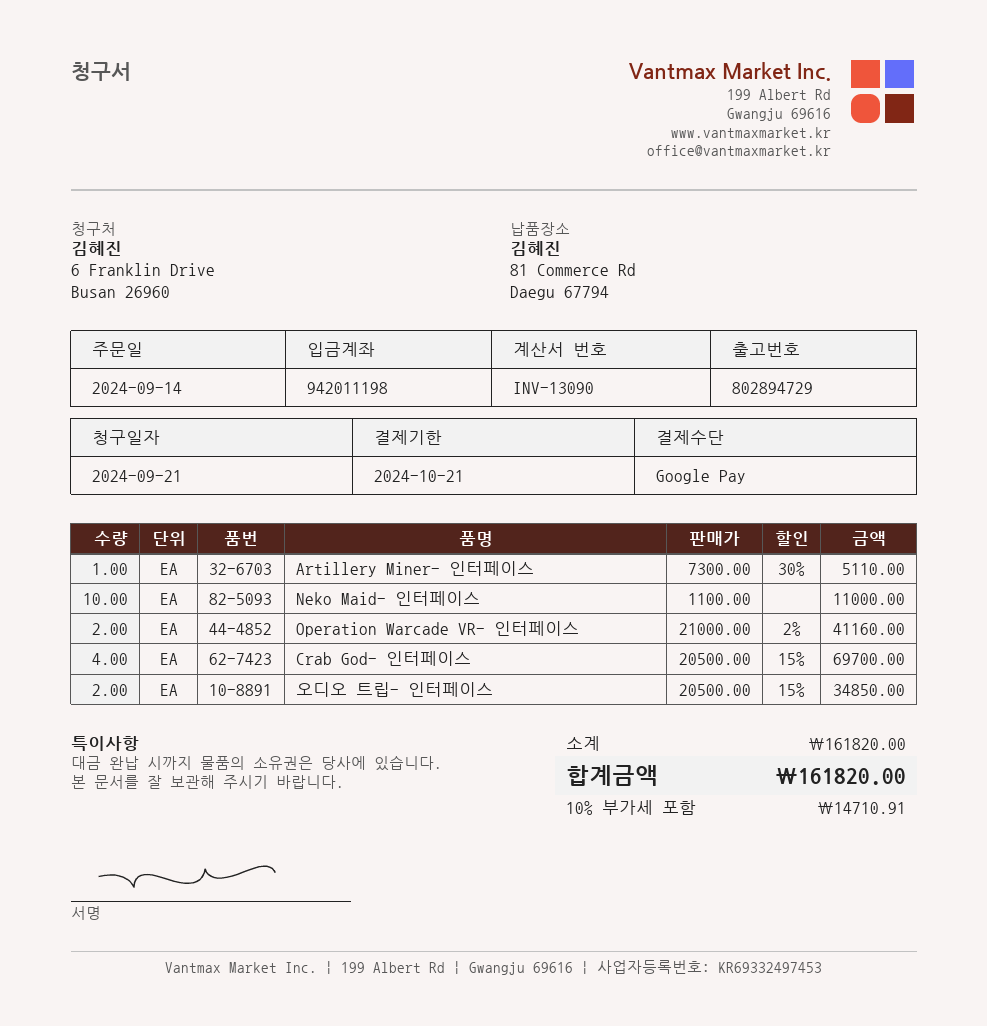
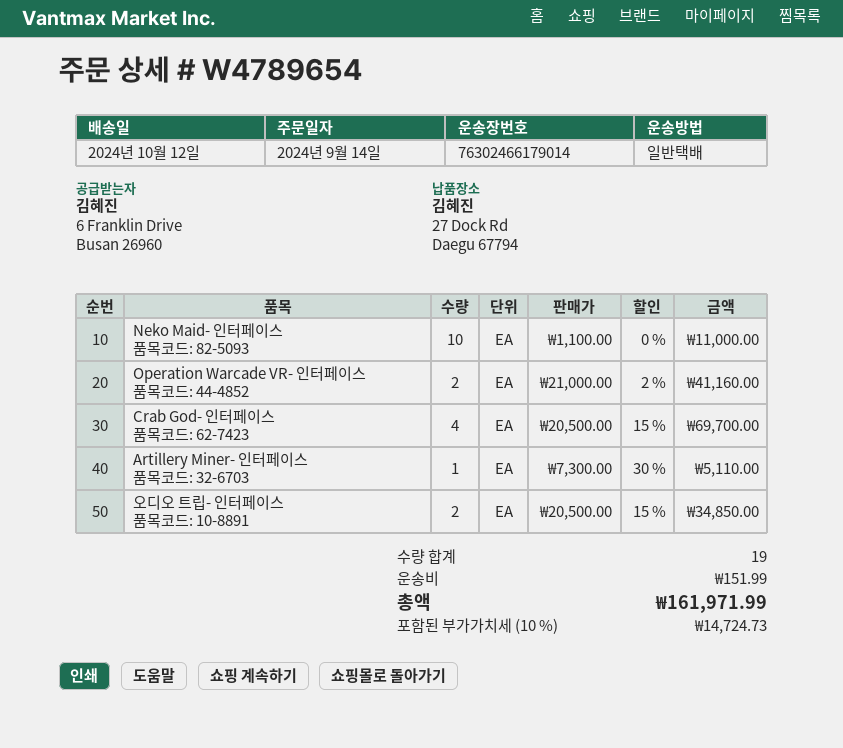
ship to: 81 Commerce Rd, Daegu 67794 -> 27 Dock Rd, Daegu 67794
shipping: none -> 151.99
tax: 10% = 14710.91 -> 10% = 14724.73
total: 161820.00 -> 161971.99

